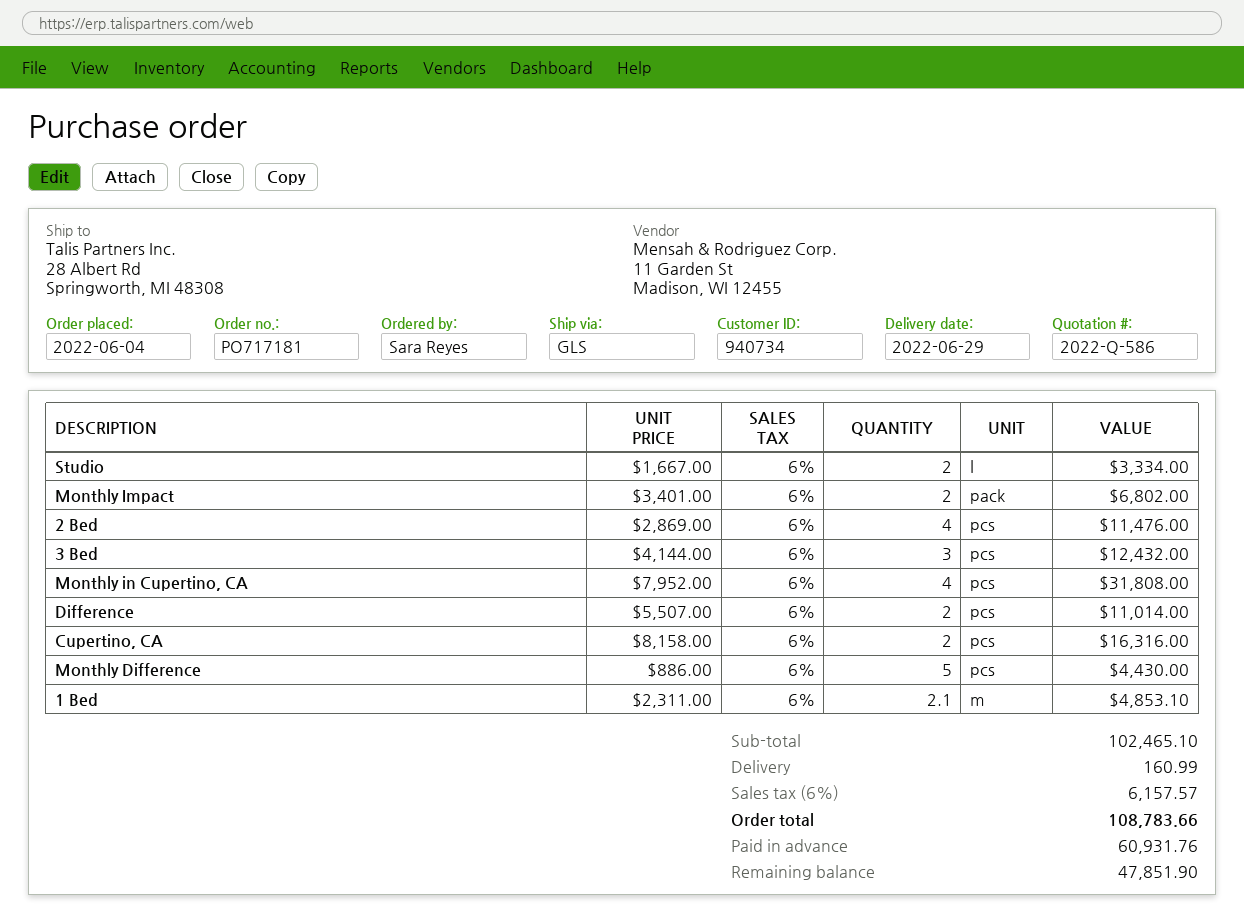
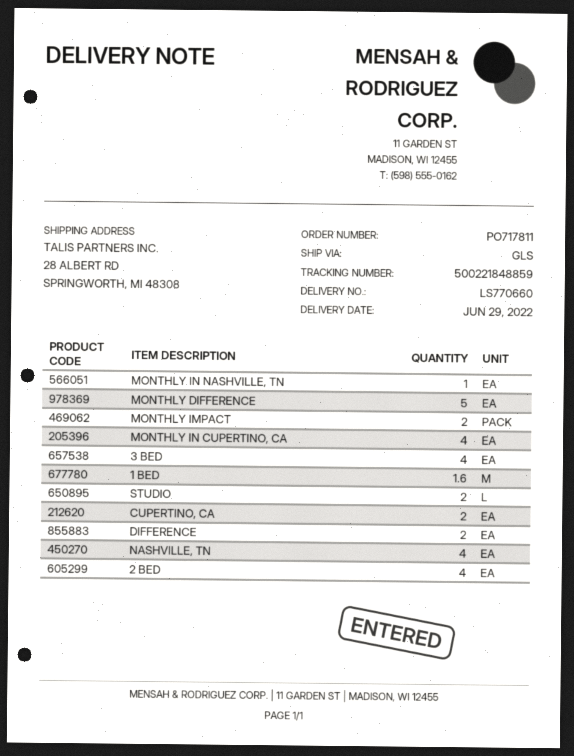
order number: PO717181 -> PO717811
3 Bed: 3 -> 4
1 Bed: 2.1 -> 1.6
MONTHLY IN NASHVILLE, TN: none -> 1
NASHVILLE, TN: none -> 4

